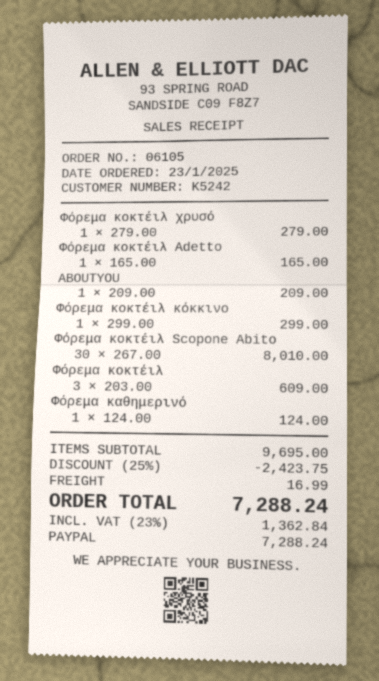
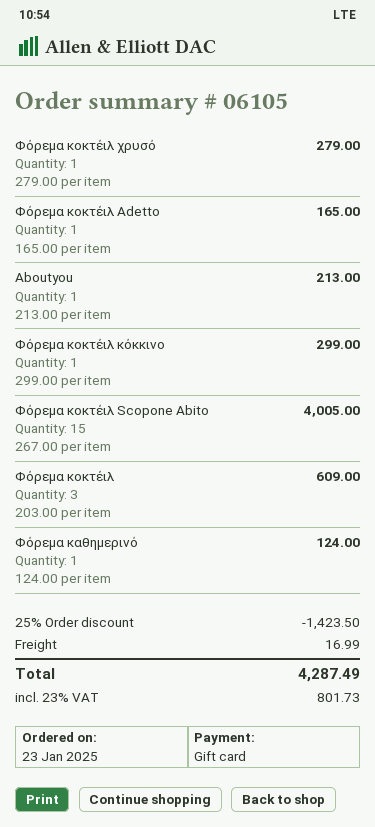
payment method: PayPal -> gift card
ABOUTYOU: 1 x 209.00 = 209.00 -> 1 x 213.00 = 213.00
Φόρεμα κοκτέιλ Scopone Abito: 30 x 267.00 = 8010.00 -> 15 x 267.00 = 4005.00
discount: 25% = 2423.75 -> 25% = 1423.50
tax: 23% = 1362.84 -> 23% = 801.73
total: 7288.24 -> 4287.49

